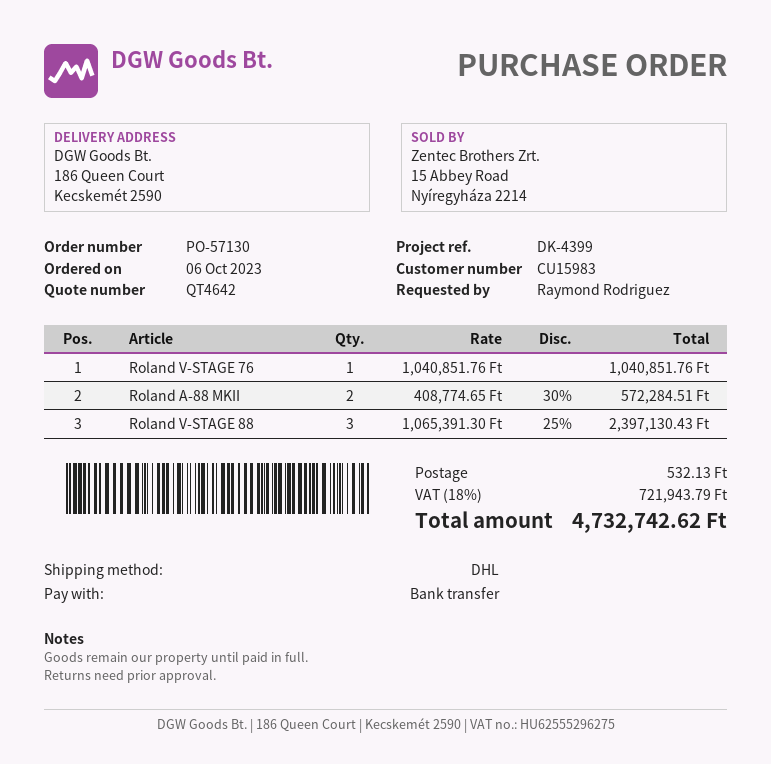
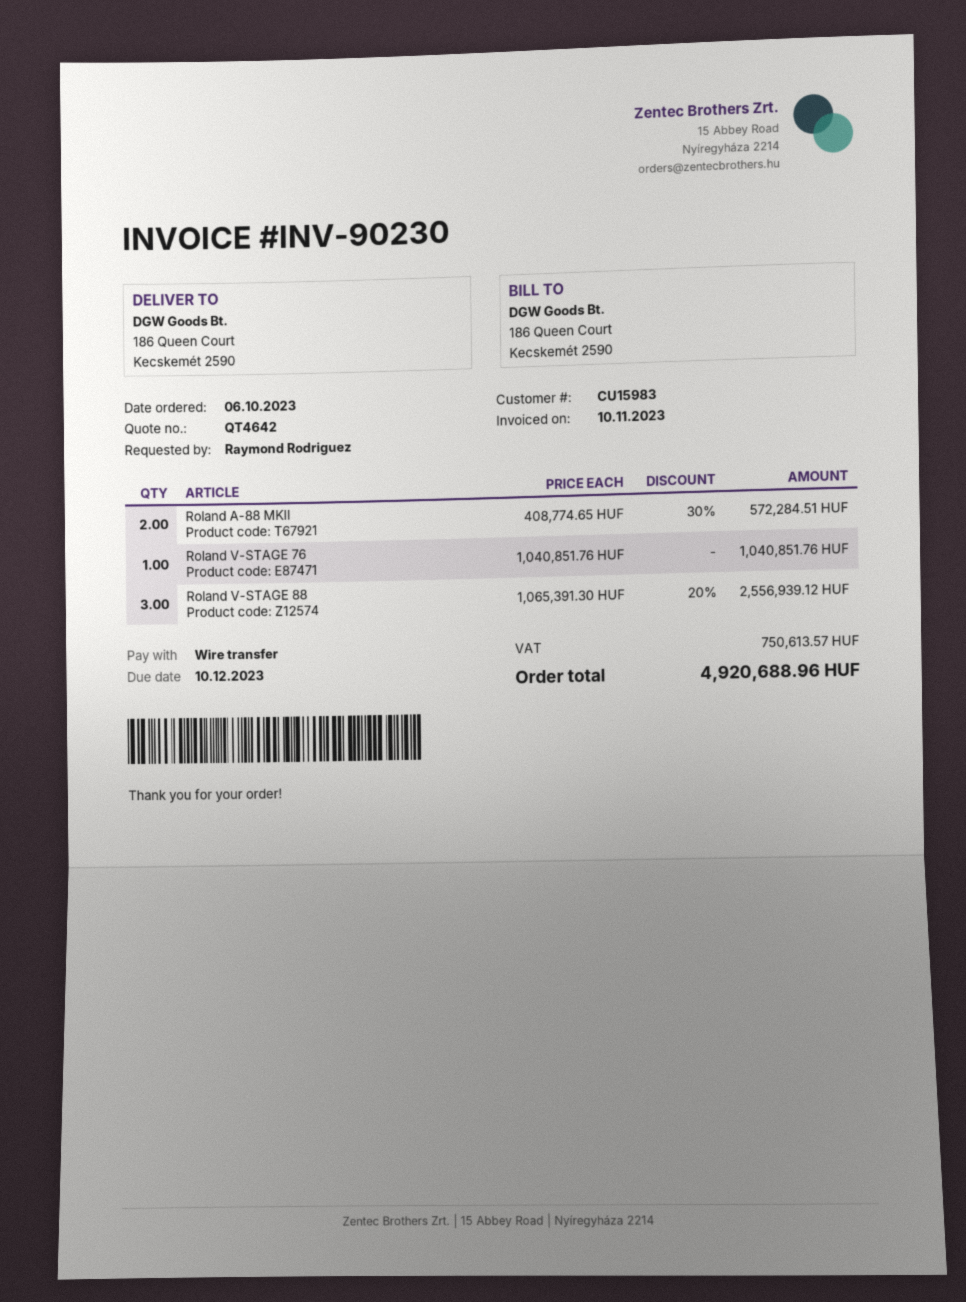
Roland V-STAGE 88: 3 x 1065391.30 - 25% = 2397130.43 -> 3 x 1065391.30 - 20% = 2556939.12
shipping: 532.13 -> none
tax: 721943.79 -> 750613.57
total: 4732742.62 -> 4920688.96

